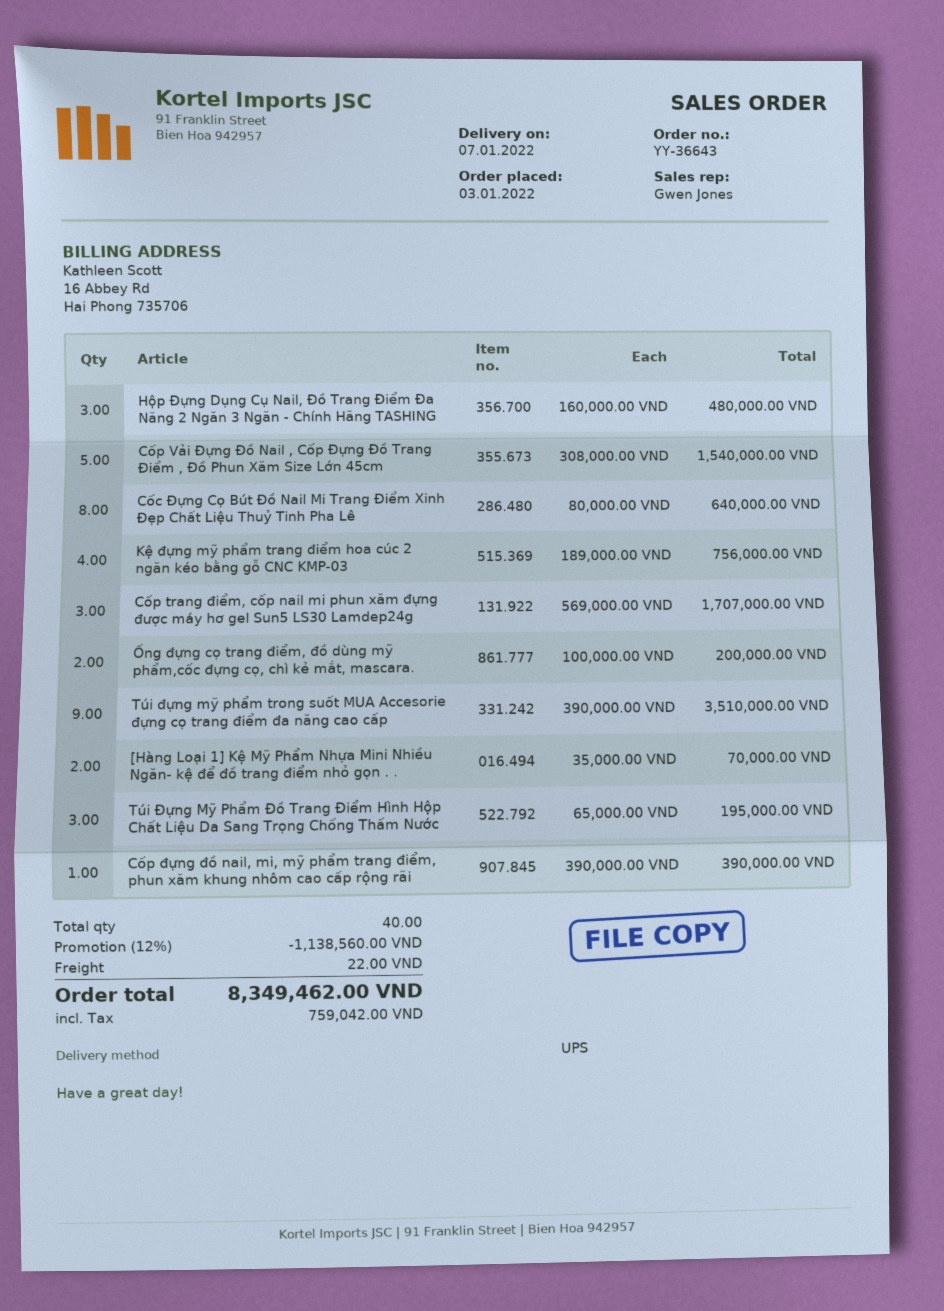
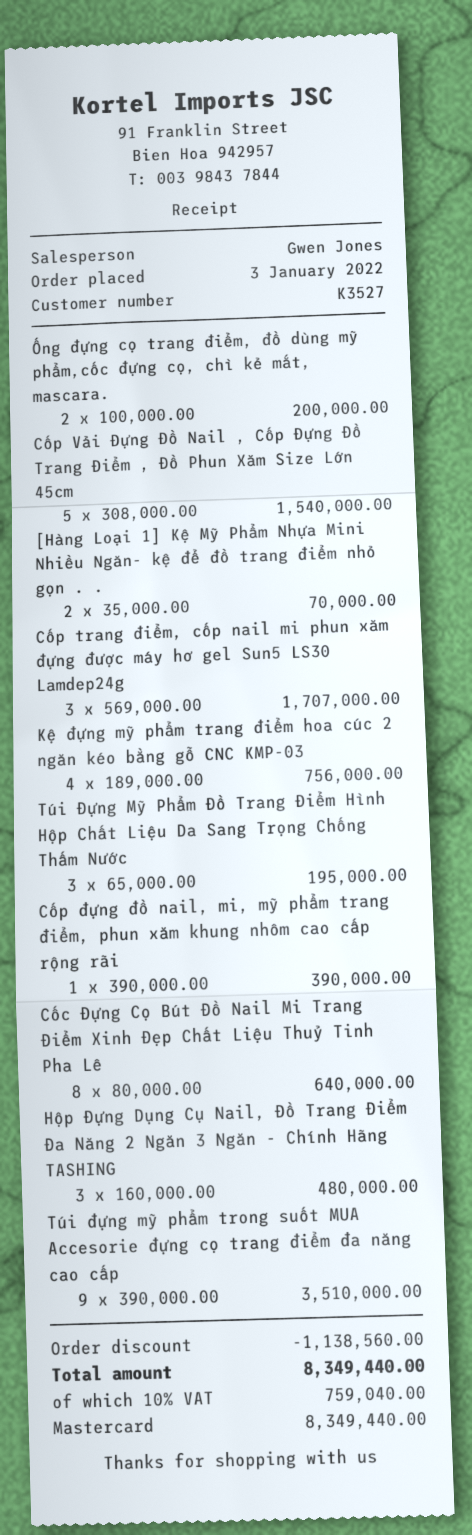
shipping: 22.00 -> none
tax: 759042.00 -> 759040.00
total: 8349462.00 -> 8349440.00

